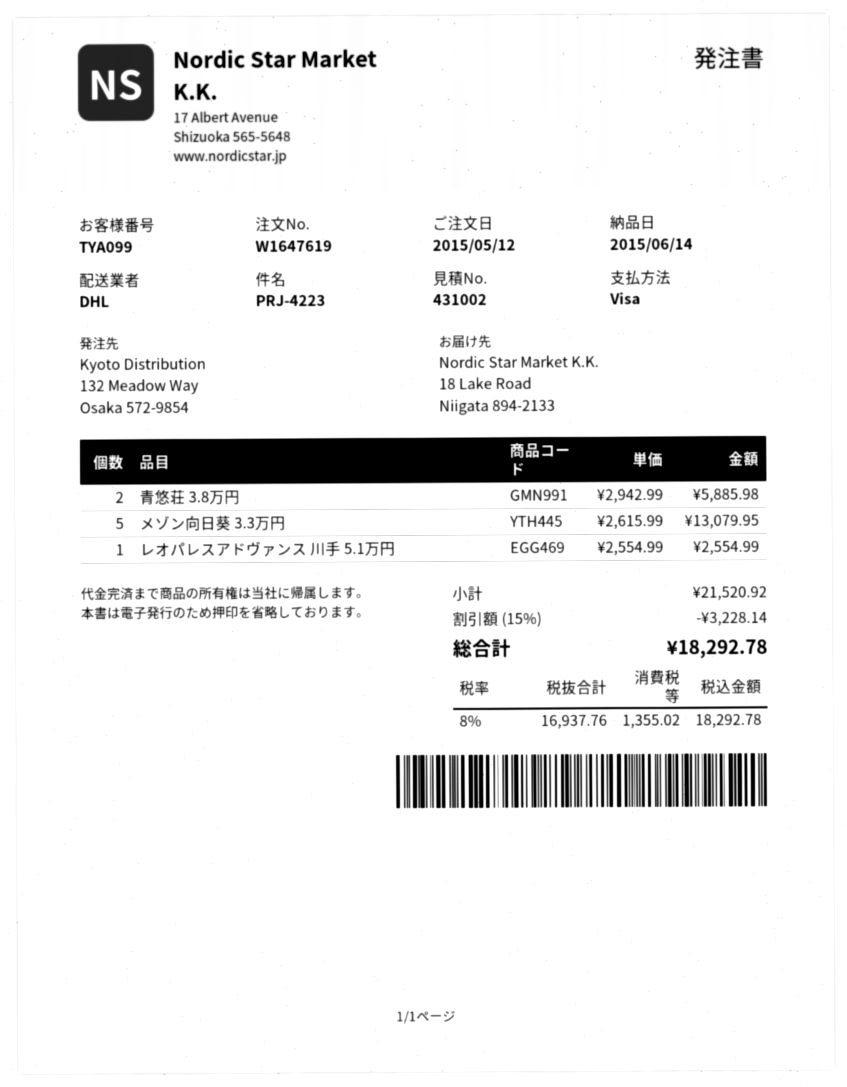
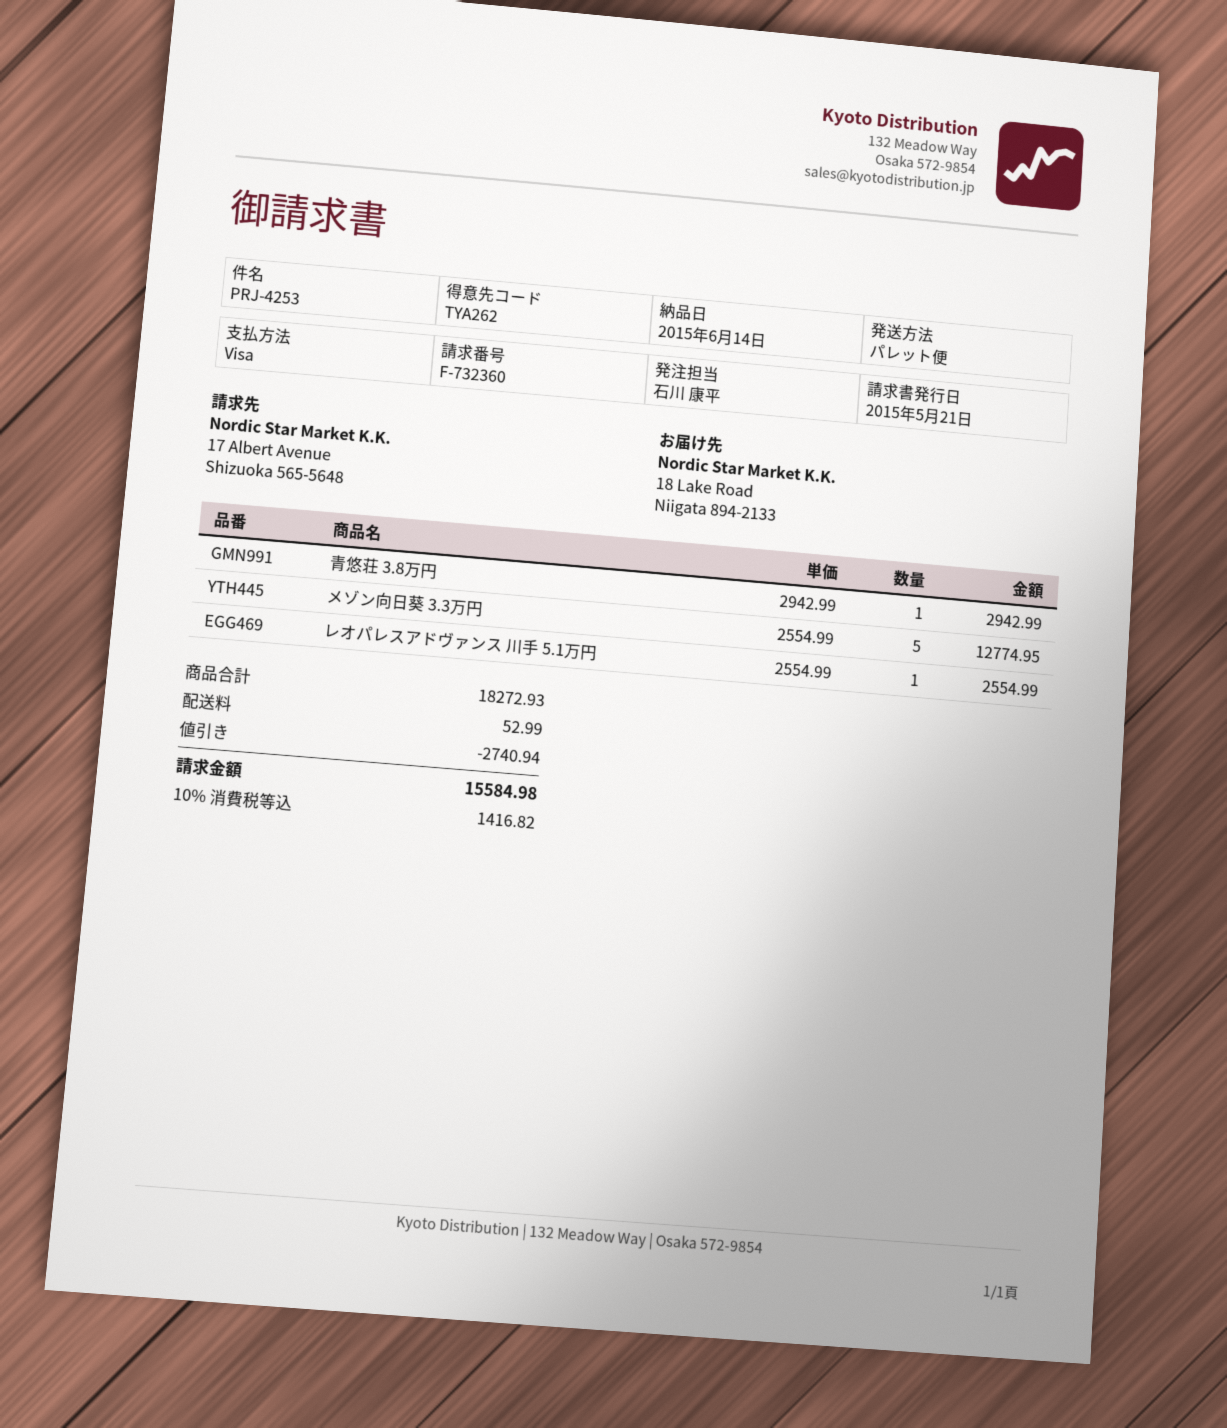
customer number: TYA099 -> TYA262
reference: PRJ-4223 -> PRJ-4253
shipping method: DHL -> pallet freight
青悠荘 3.8万円: 2 x 2942.99 = 5885.98 -> 1 x 2942.99 = 2942.99
メゾン向日葵 3.3万円: 5 x 2615.99 = 13079.95 -> 5 x 2554.99 = 12774.95
subtotal: 21520.92 -> 18272.93
discount: 3228.14 -> 2740.94
shipping: none -> 52.99
tax: 8% = 1355.02 -> 10% = 1416.82
total: 18292.78 -> 15584.98

